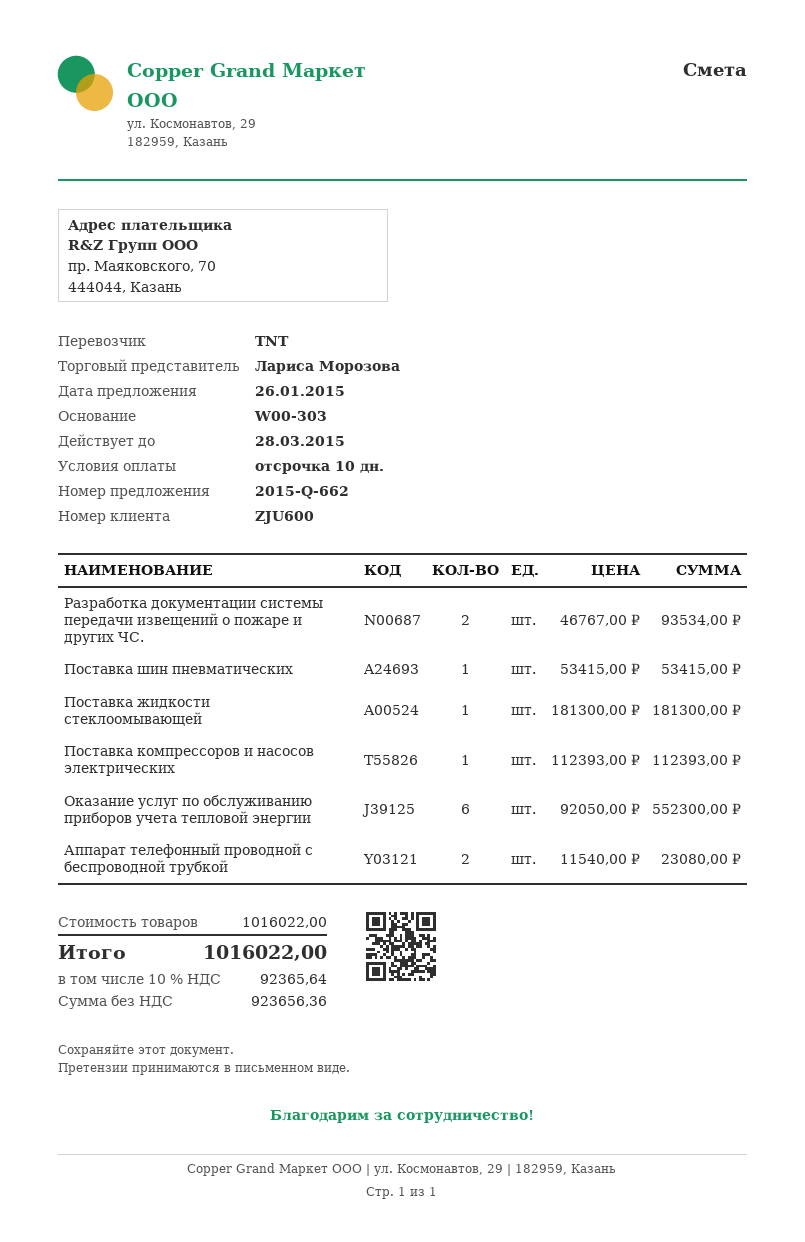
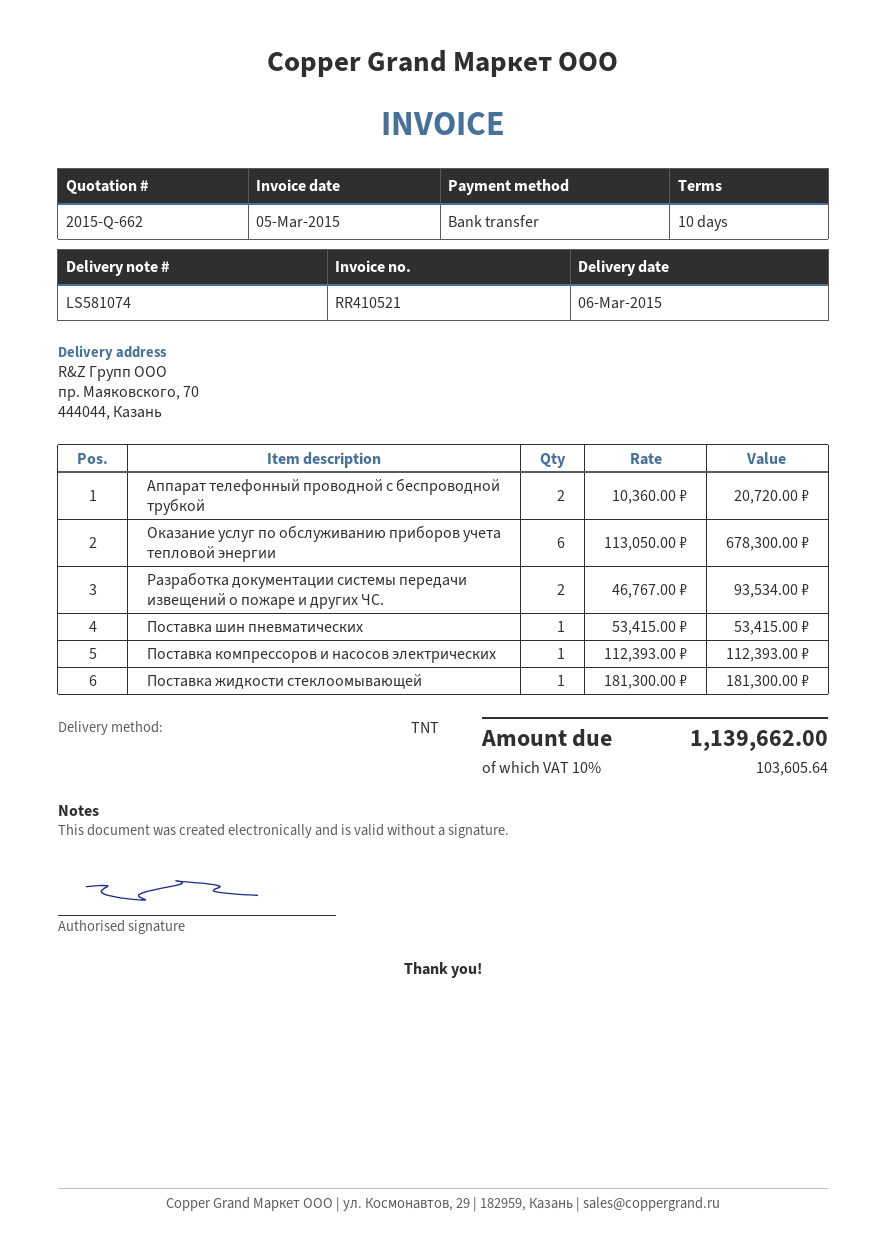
Оказание услуг по обслуживанию приборов учета тепловой энергии: 6 x 92050.00 = 552300.00 -> 6 x 113050.00 = 678300.00
Аппарат телефонный проводной с беспроводной трубкой: 2 x 11540.00 = 23080.00 -> 2 x 10360.00 = 20720.00
tax: 10% = 92365.64 -> 10% = 103605.64
total: 1016022.00 -> 1139662.00

